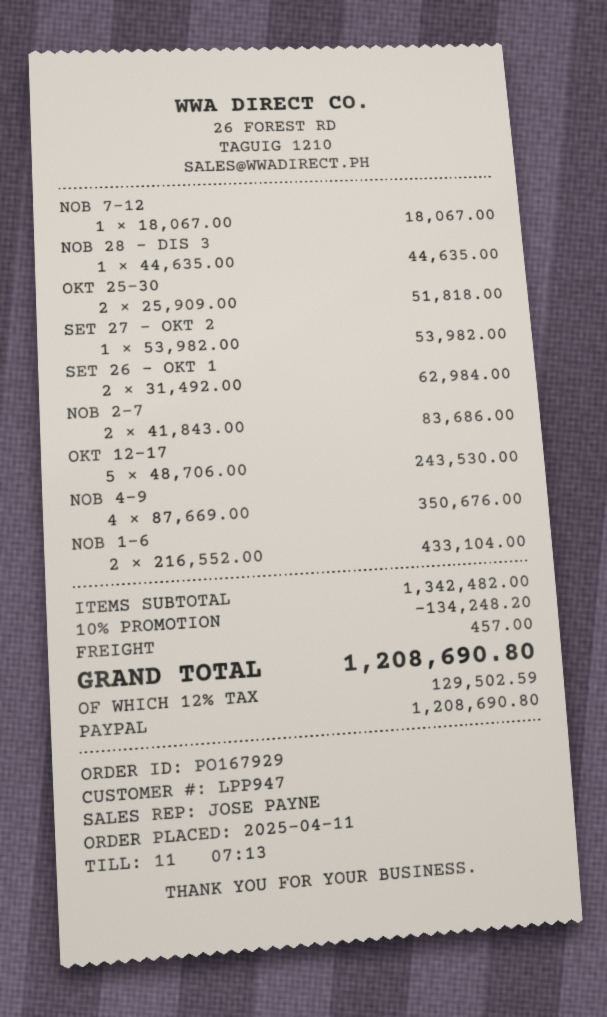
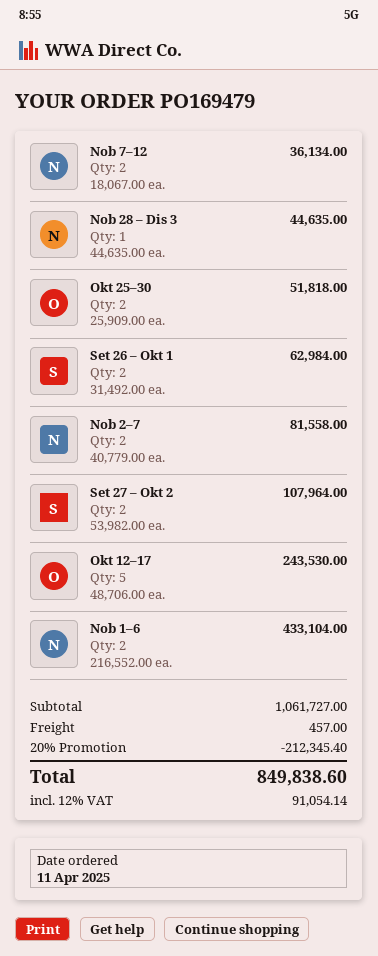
order number: PO167929 -> PO169479
NOB 7–12: 1 x 18067.00 = 18067.00 -> 2 x 18067.00 = 36134.00
SET 27 – OKT 2: 1 x 53982.00 = 53982.00 -> 2 x 53982.00 = 107964.00
NOB 2–7: 2 x 41843.00 = 83686.00 -> 2 x 40779.00 = 81558.00
NOB 4–9: 4 x 87669.00 = 350676.00 -> none
subtotal: 1342482.00 -> 1061727.00
discount: 10% = 134248.20 -> 20% = 212345.40
tax: 12% = 129502.59 -> 12% = 91054.14
total: 1208690.80 -> 849838.60

